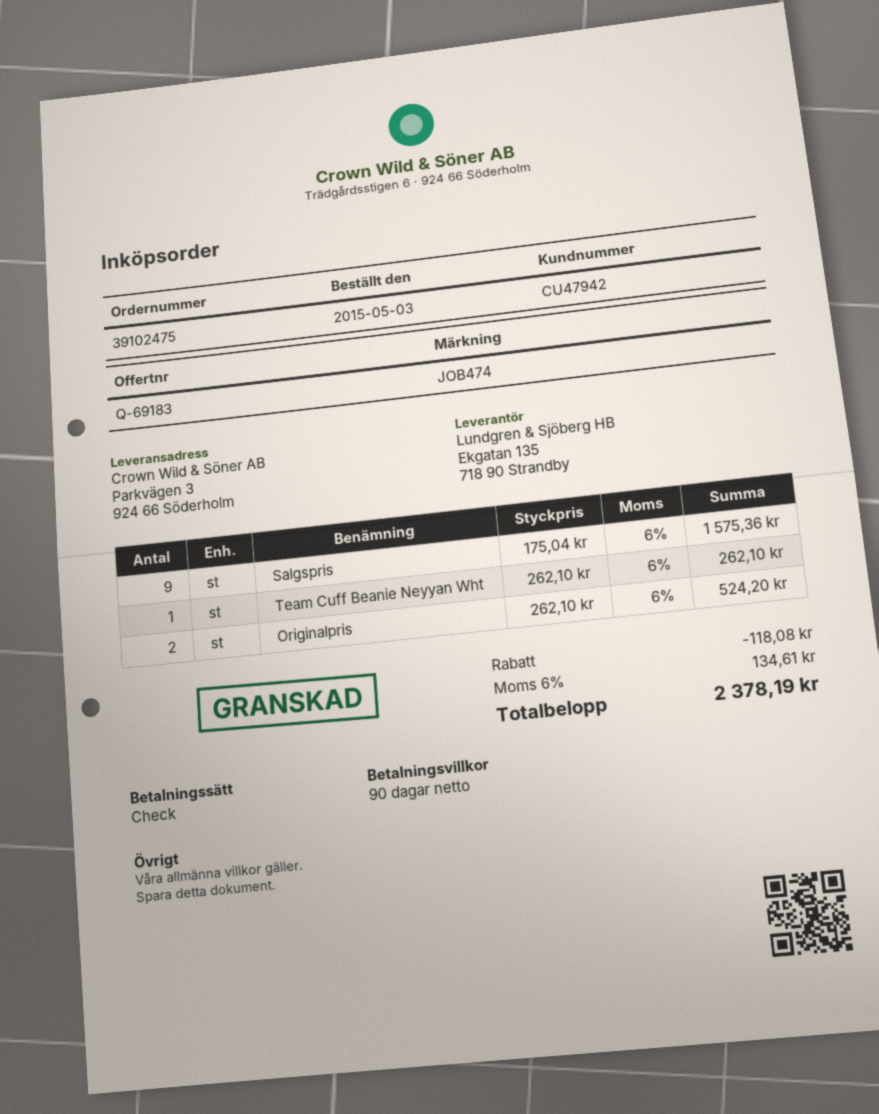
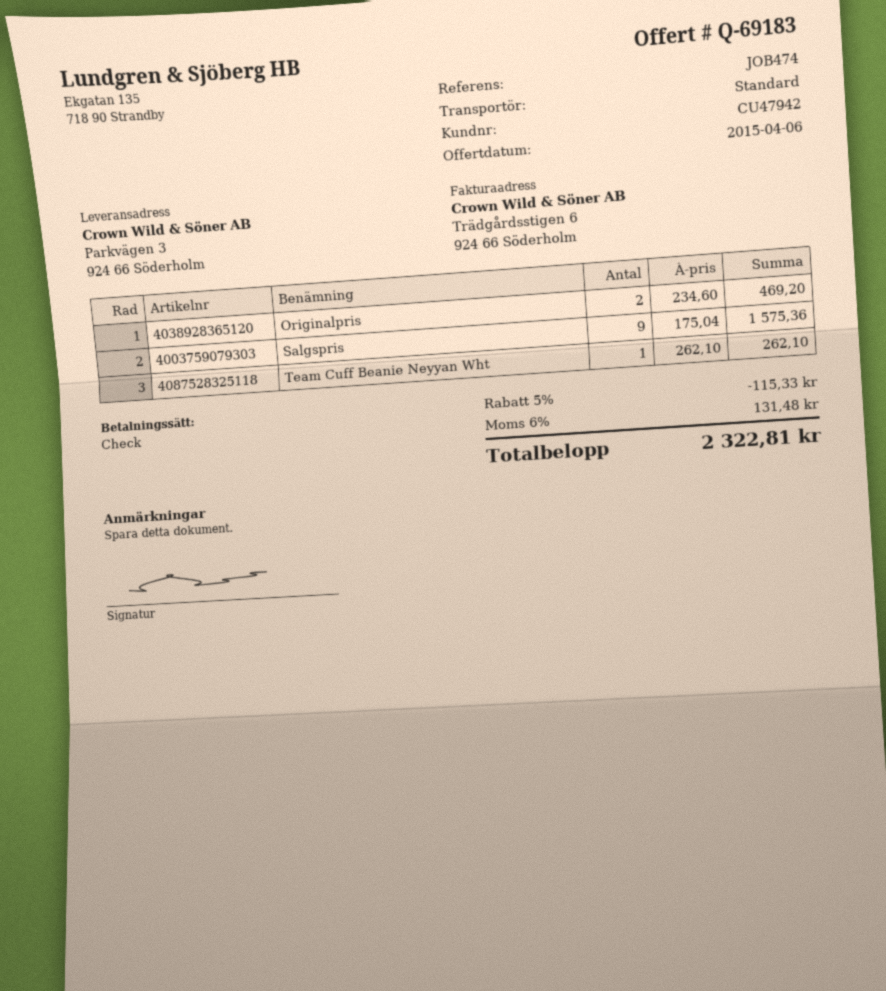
Originalpris: 2 x 262.10 = 524.20 -> 2 x 234.60 = 469.20
discount: 118.08 -> 115.33
tax: 6% = 134.61 -> 6% = 131.48
total: 2378.19 -> 2322.81

